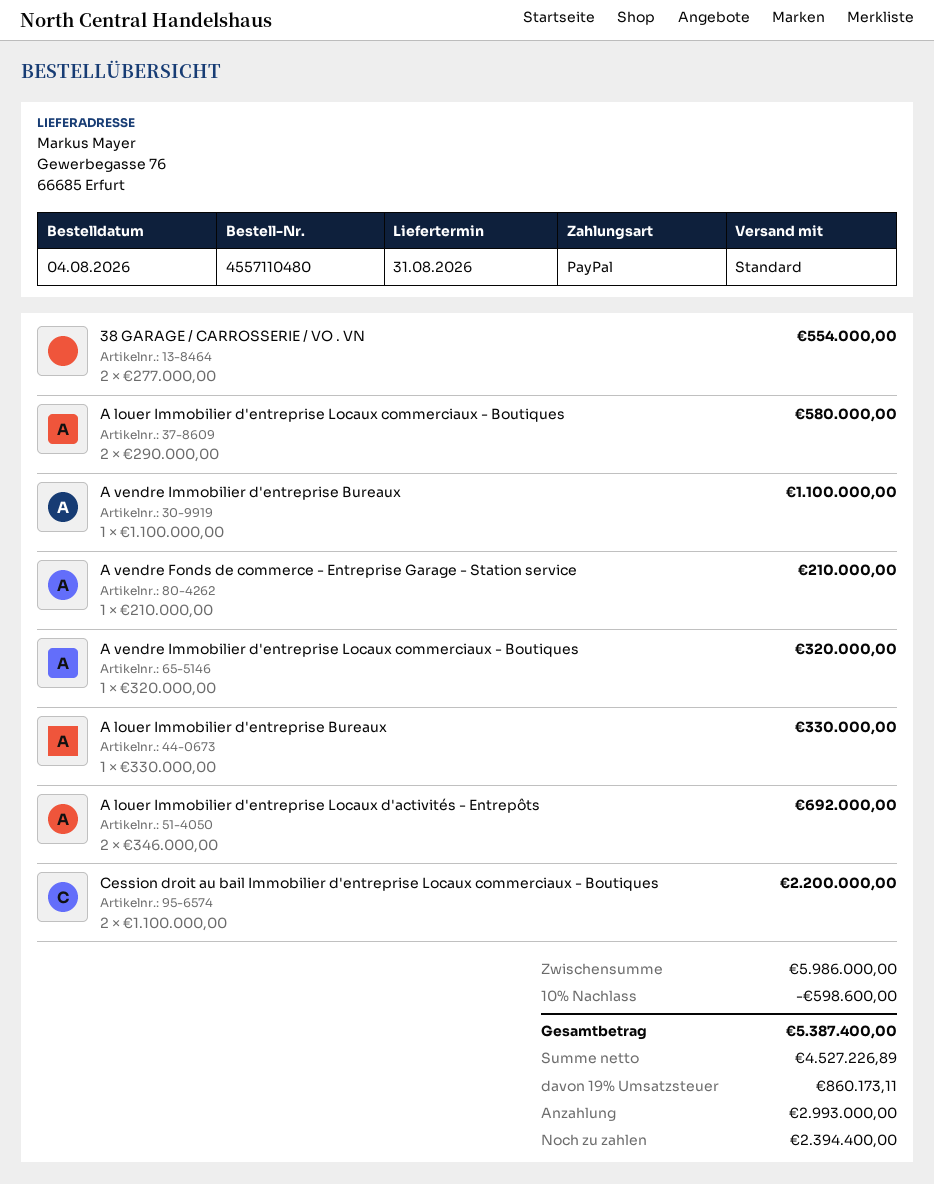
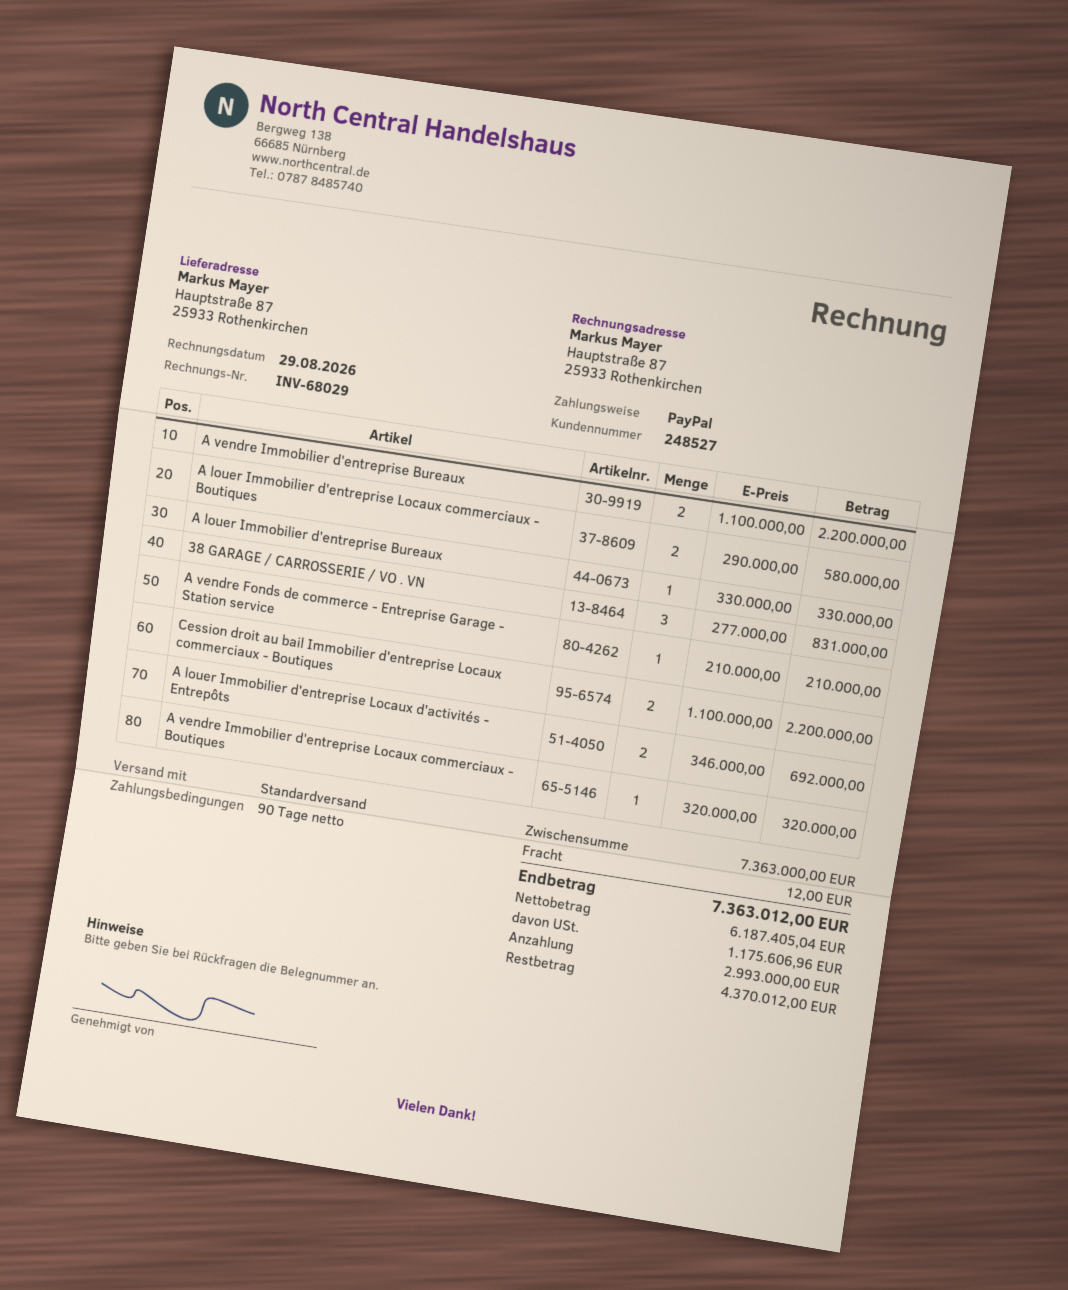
ship to: Gewerbegasse 76, 66685 Erfurt -> Hauptstraße 87, 25933 Rothenkirchen
38 GARAGE / CARROSSERIE / VO . VN: 2 x 277000.00 = 554000.00 -> 3 x 277000.00 = 831000.00
A vendre Immobilier d'entreprise Bureaux: 1 x 1100000.00 = 1100000.00 -> 2 x 1100000.00 = 2200000.00
subtotal: 5986000.00 -> 7363000.00
discount: 10% = 598600.00 -> none
shipping: none -> 12.00
net: 4527226.89 -> 6187405.04
tax: 860173.11 -> 1175606.96
total: 5387400.00 -> 7363012.00
balance: 2394400.00 -> 4370012.00

